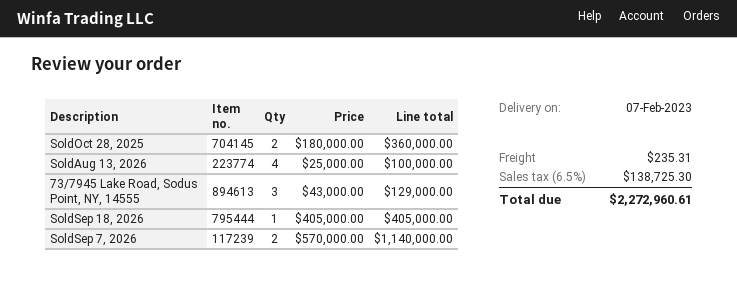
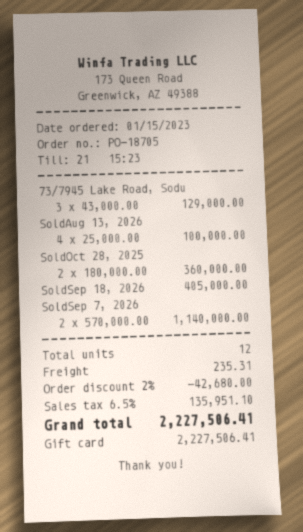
discount: none -> 2% = 42680.00
tax: 6.5% = 138725.30 -> 6.5% = 135951.10
total: 2272960.61 -> 2227506.41

